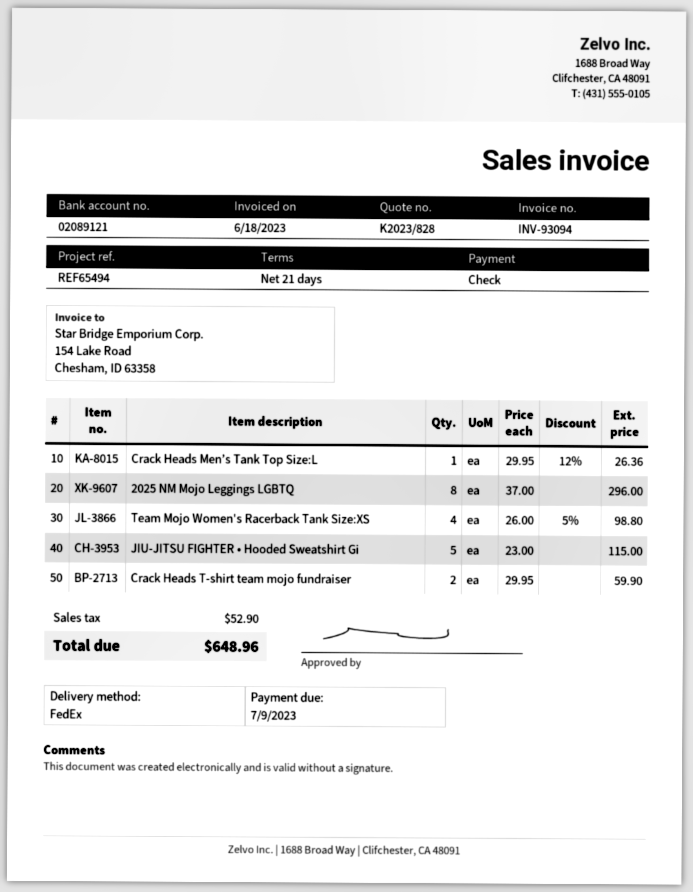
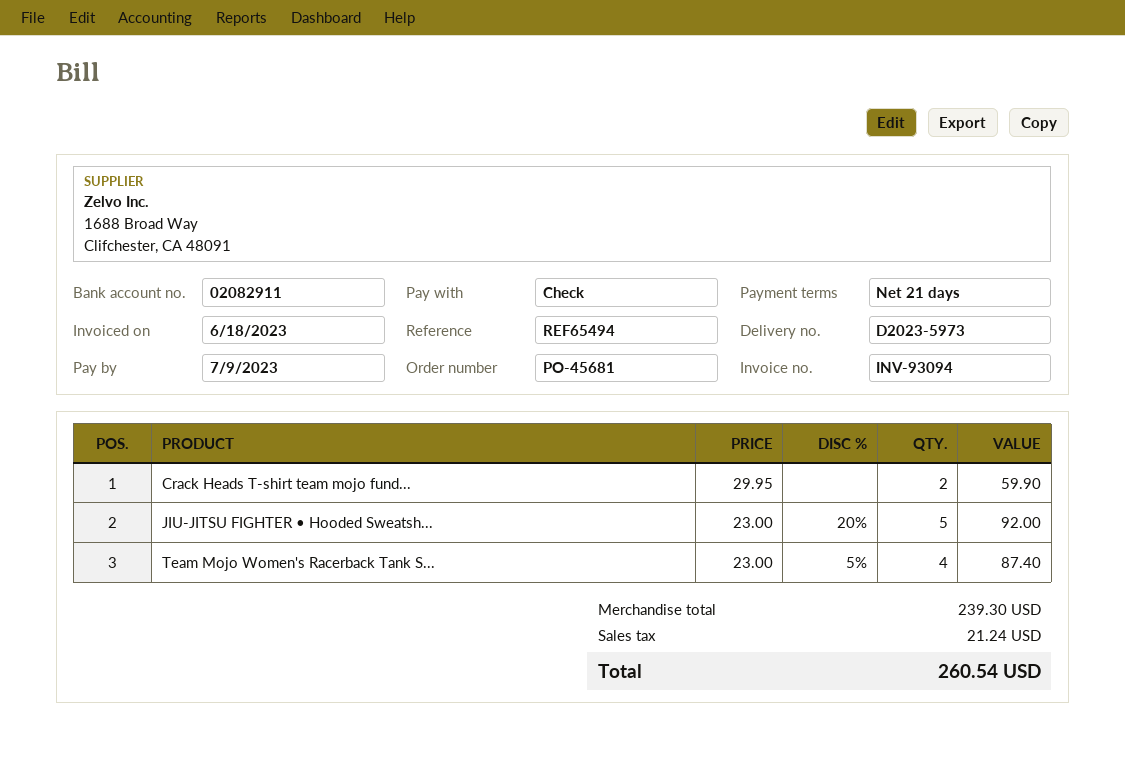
bank account: 02089121 -> 02082911
Crack Heads Men’s Tank Top Size:L: 1 x 29.95 - 12% = 26.36 -> none
2025 NM Mojo Leggings LGBTQ: 8 x 37.00 = 296.00 -> none
Team Mojo Women's Racerback Tank Size:XS: 4 x 26.00 - 5% = 98.80 -> 4 x 23.00 - 5% = 87.40
JIU-JITSU FIGHTER • Hooded Sweatshirt Gi: 5 x 23.00 = 115.00 -> 5 x 23.00 - 20% = 92.00
tax: 52.90 -> 21.24
total: 648.96 -> 260.54

